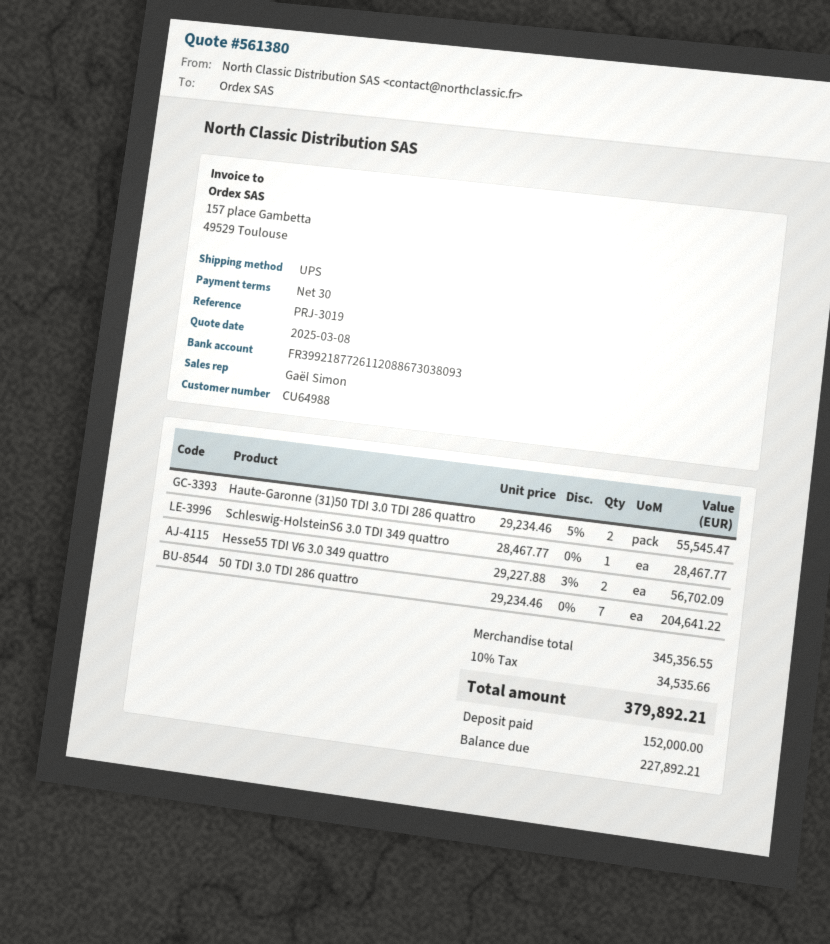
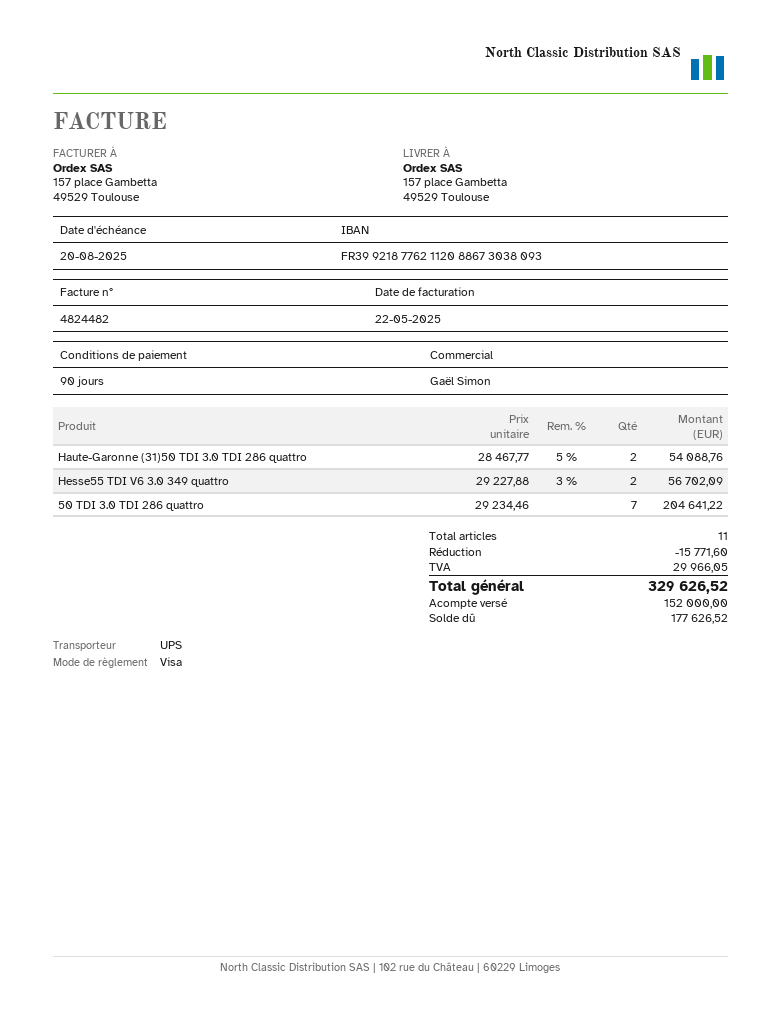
payment terms: 30 days -> 90 days
bank account: FR3992187726112088673038093 -> FR3992187762112088673038093
Haute-Garonne (31)50 TDI 3.0 TDI 286 quattro: 2 x 29234.46 - 5% = 55545.47 -> 2 x 28467.77 - 5% = 54088.76
Schleswig-HolsteinS6 3.0 TDI 349 quattro: 1 x 28467.77 = 28467.77 -> none
discount: none -> 15771.60
tax: 34535.66 -> 29966.05
total: 379892.21 -> 329626.52
balance: 227892.21 -> 177626.52

